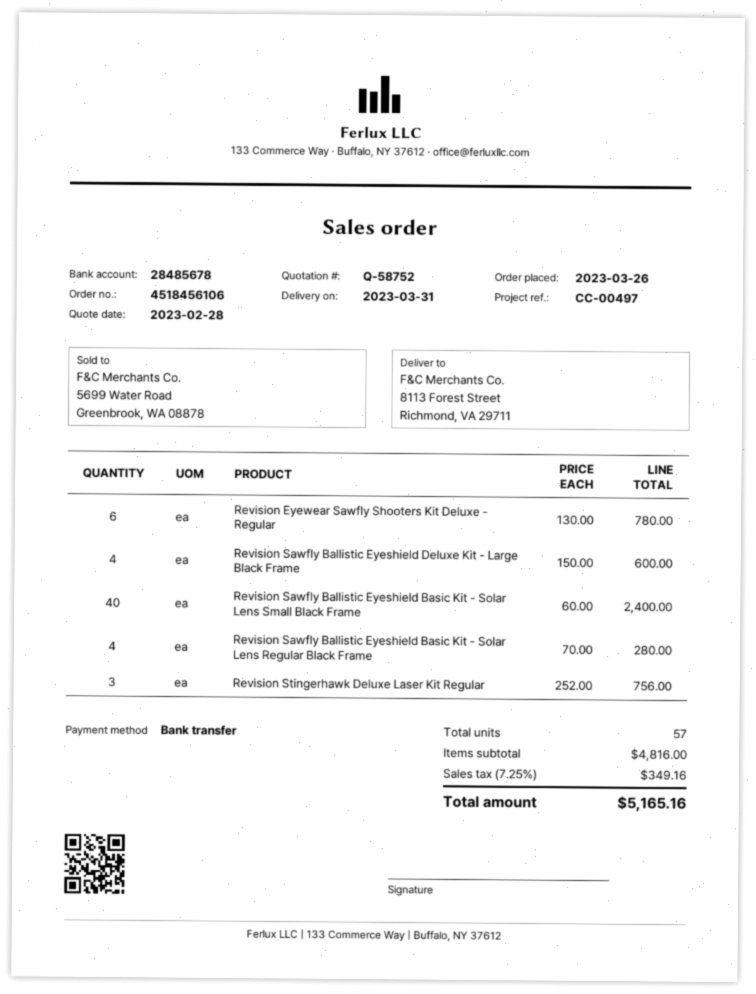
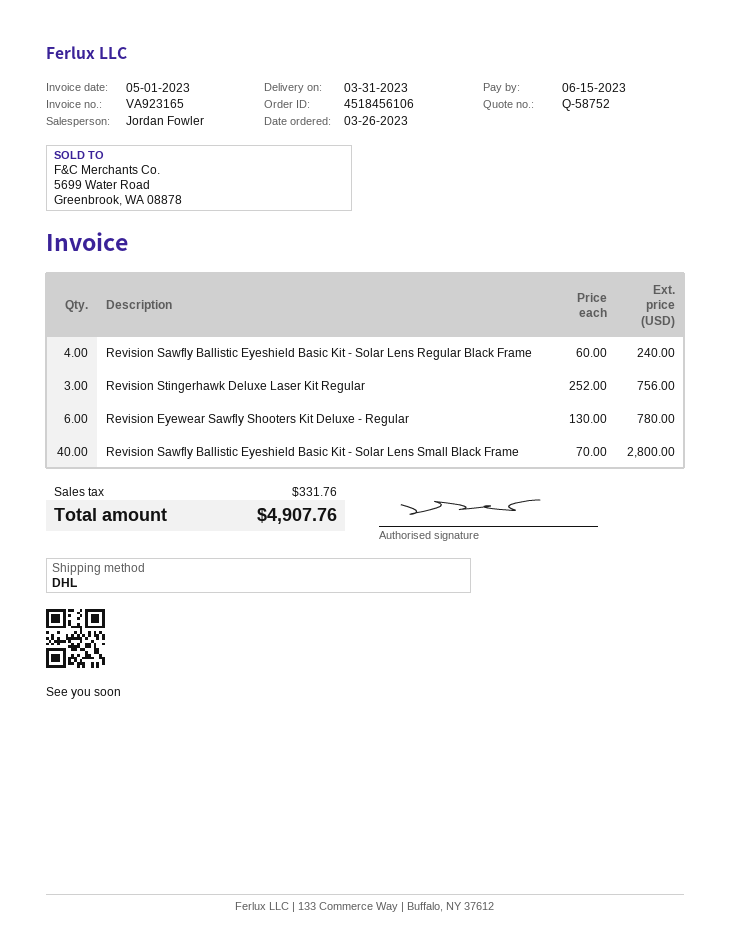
Revision Sawfly Ballistic Eyeshield Deluxe Kit - Large Black Frame: 4 x 150.00 = 600.00 -> none
Revision Sawfly Ballistic Eyeshield Basic Kit - Solar Lens Small Black Frame: 40 x 60.00 = 2400.00 -> 40 x 70.00 = 2800.00
Revision Sawfly Ballistic Eyeshield Basic Kit - Solar Lens Regular Black Frame: 4 x 70.00 = 280.00 -> 4 x 60.00 = 240.00
tax: 349.16 -> 331.76
total: 5165.16 -> 4907.76

